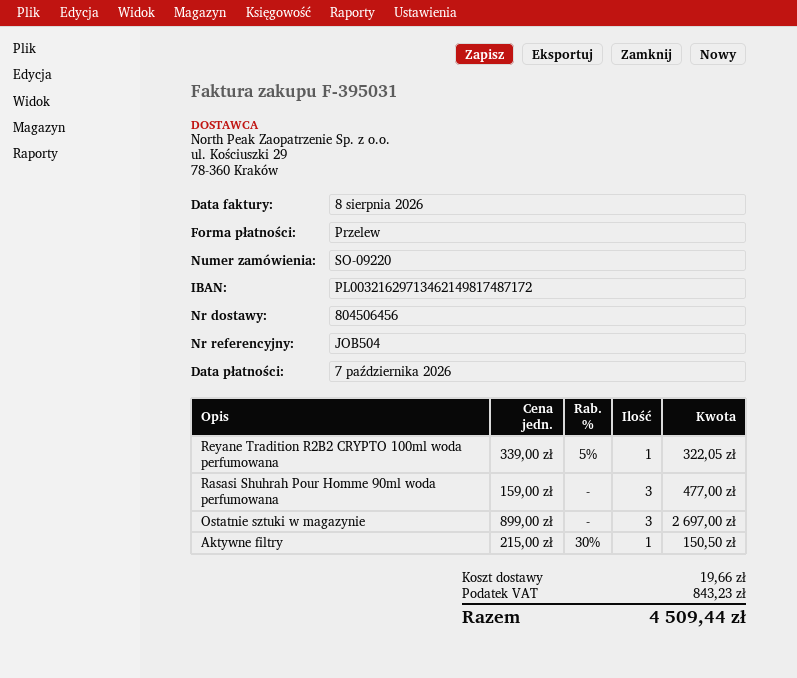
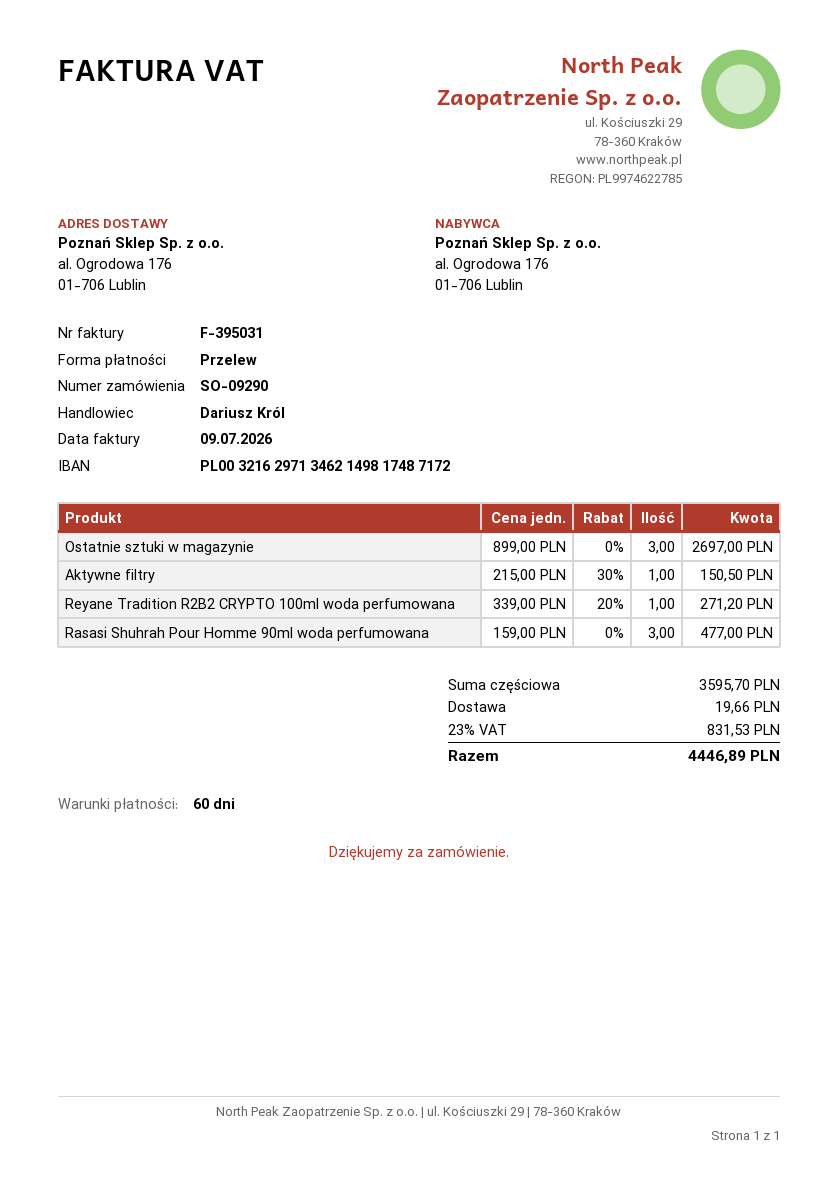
order number: SO-09220 -> SO-09290
invoice date: 2026-08-08 -> 2026-07-09
Reyane Tradition R2B2 CRYPTO 100ml woda perfumowana: 1 x 339.00 - 5% = 322.05 -> 1 x 339.00 - 20% = 271.20
tax: 843.23 -> 831.53
total: 4509.44 -> 4446.89

